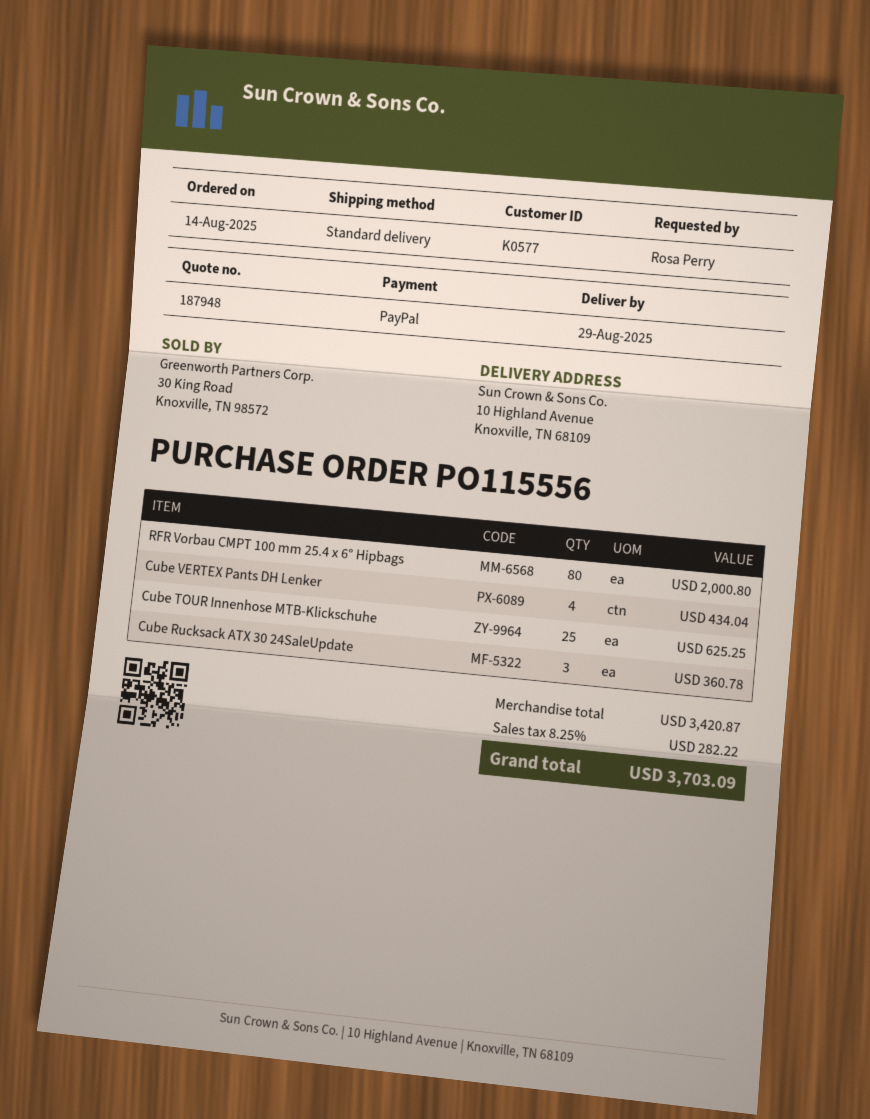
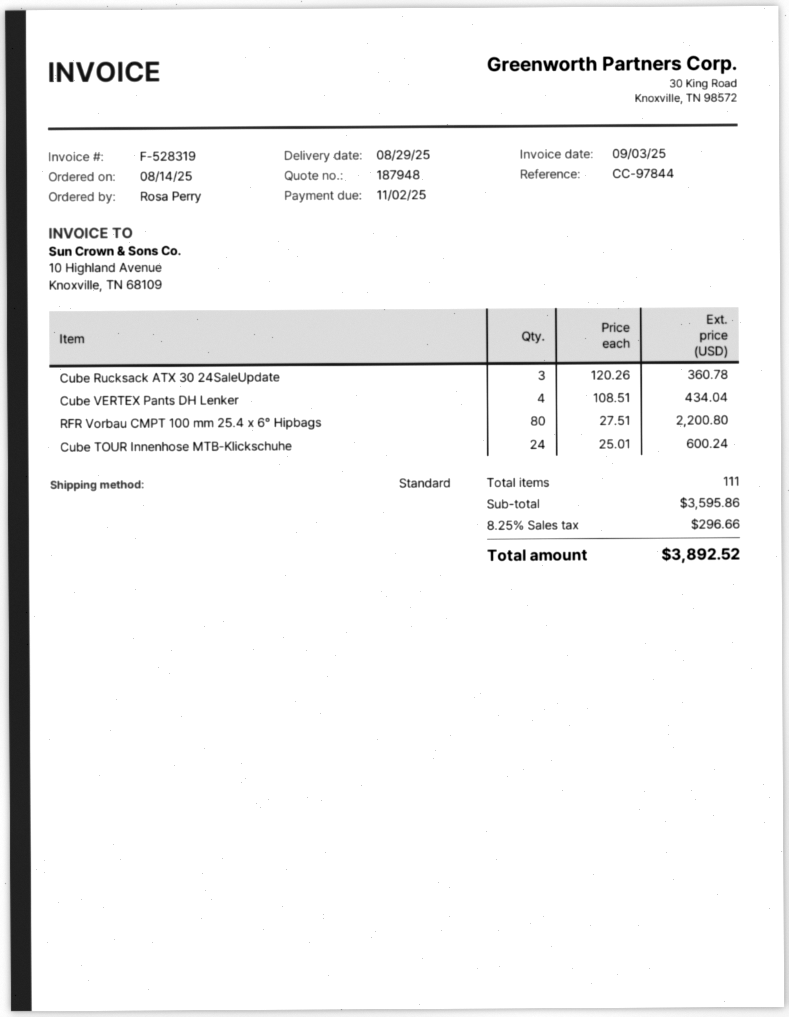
RFR Vorbau CMPT 100 mm 25.4 x 6° Hipbags: 80 for 2000.80 -> 80 for 2200.80
Cube TOUR Innenhose MTB-Klickschuhe: 25 for 625.25 -> 24 for 600.24
subtotal: 3420.87 -> 3595.86
tax: 8.25% = 282.22 -> 8.25% = 296.66
total: 3703.09 -> 3892.52

